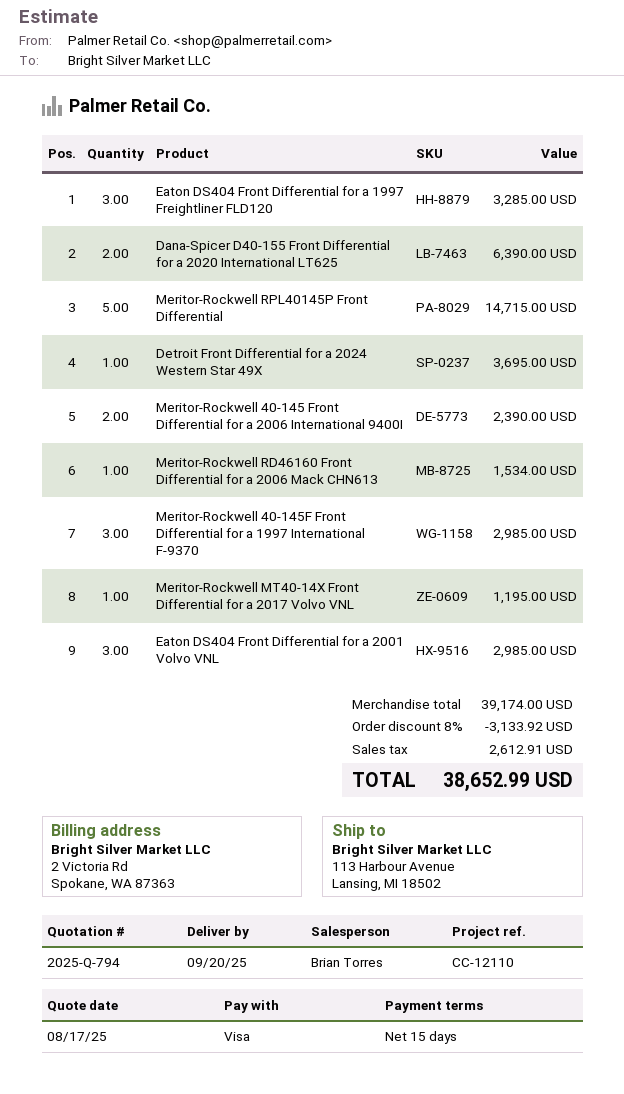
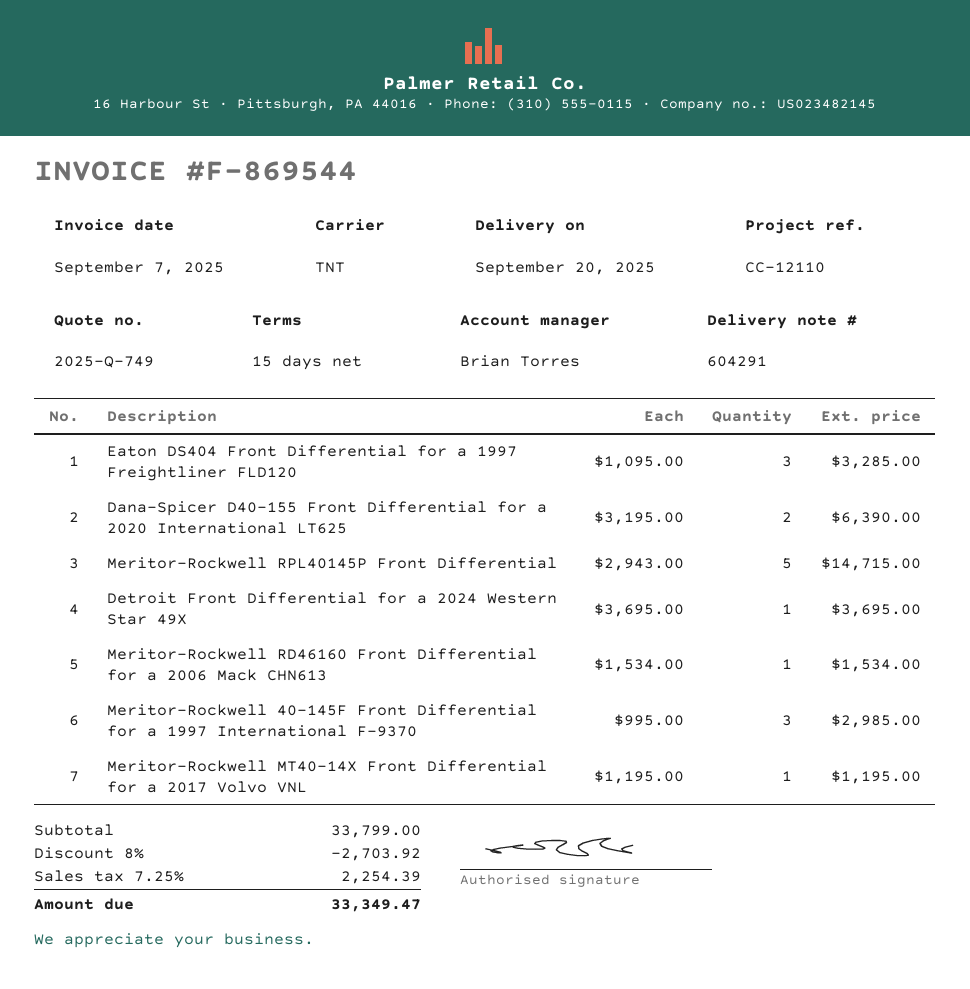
quote number: 2025-Q-794 -> 2025-Q-749
Meritor-Rockwell 40-145 Front Differential for a 2006 International 9400I: 2 for 2390.00 -> none
Eaton DS404 Front Differential for a 2001 Volvo VNL: 3 for 2985.00 -> none
subtotal: 39174.00 -> 33799.00
discount: 8% = 3133.92 -> 8% = 2703.92
tax: 2612.91 -> 2254.39
total: 38652.99 -> 33349.47

